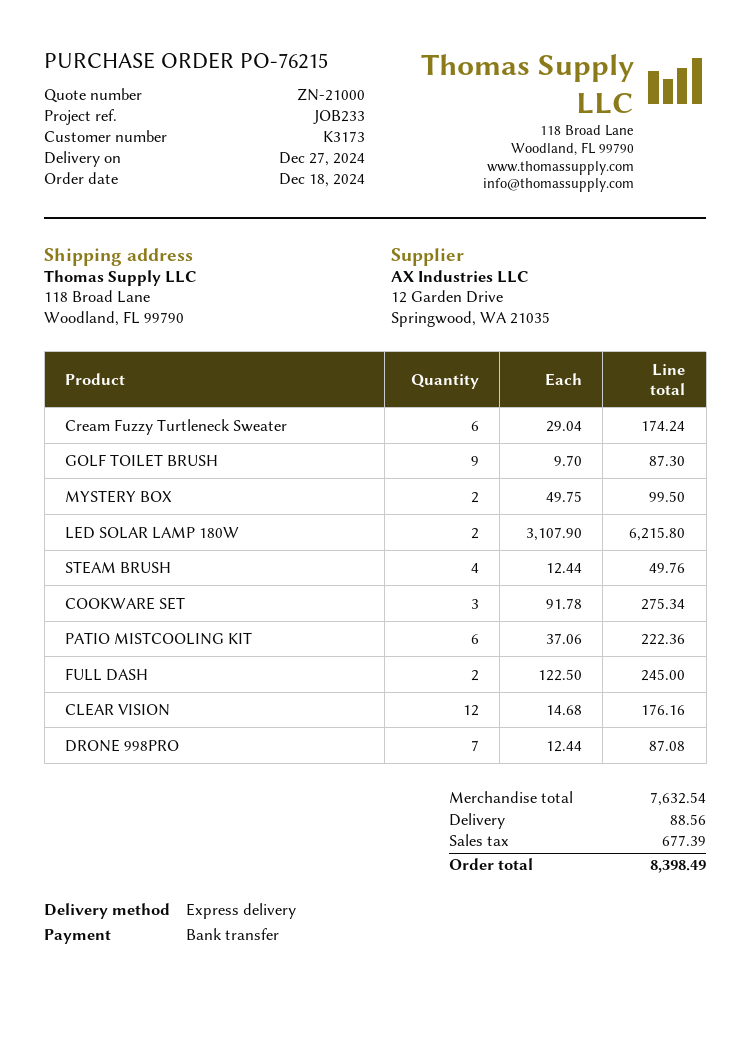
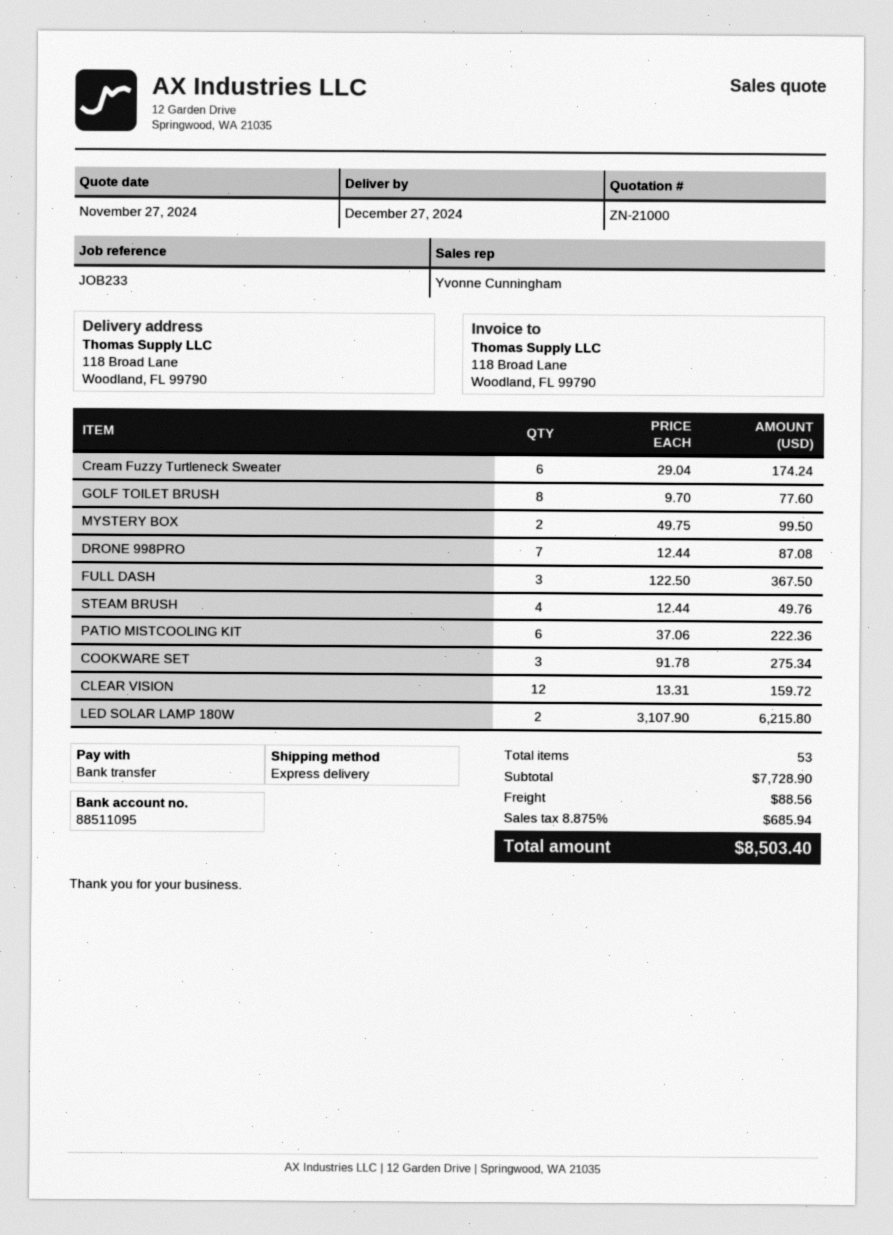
GOLF TOILET BRUSH: 9 x 9.70 = 87.30 -> 8 x 9.70 = 77.60
FULL DASH: 2 x 122.50 = 245.00 -> 3 x 122.50 = 367.50
CLEAR VISION: 12 x 14.68 = 176.16 -> 12 x 13.31 = 159.72
subtotal: 7632.54 -> 7728.90
tax: 677.39 -> 685.94
total: 8398.49 -> 8503.40

